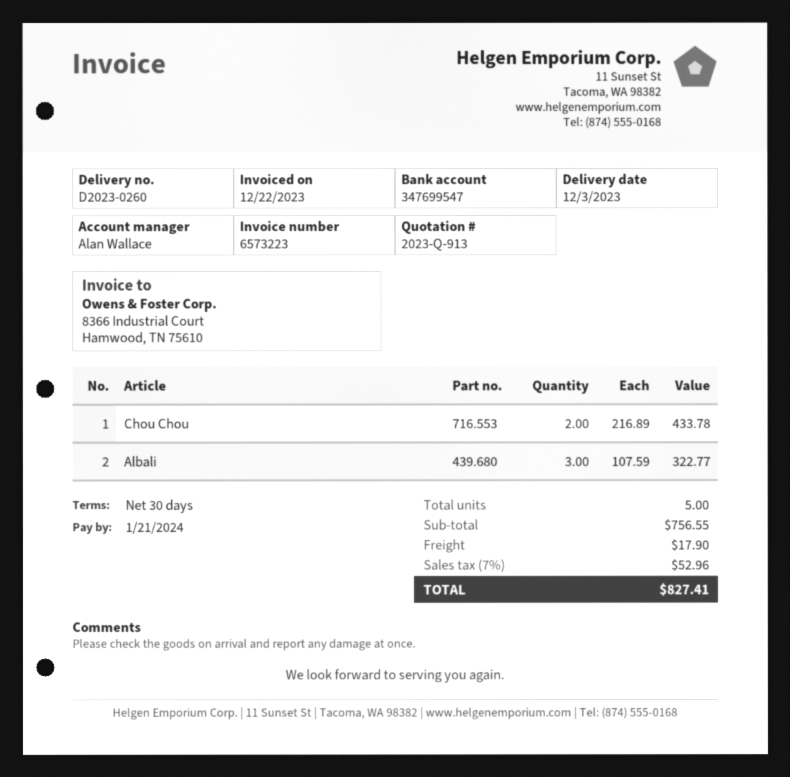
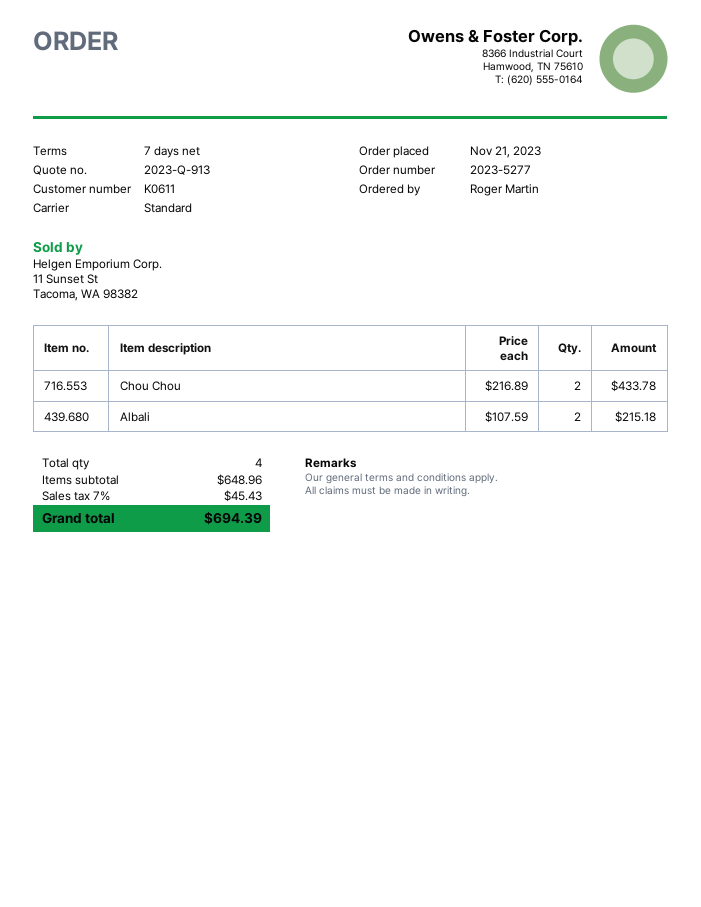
payment terms: 30 days -> 7 days
Albali: 3 x 107.59 = 322.77 -> 2 x 107.59 = 215.18
total quantity: 5 -> 4
subtotal: 756.55 -> 648.96
shipping: 17.90 -> none
tax: 7% = 52.96 -> 7% = 45.43
total: 827.41 -> 694.39

